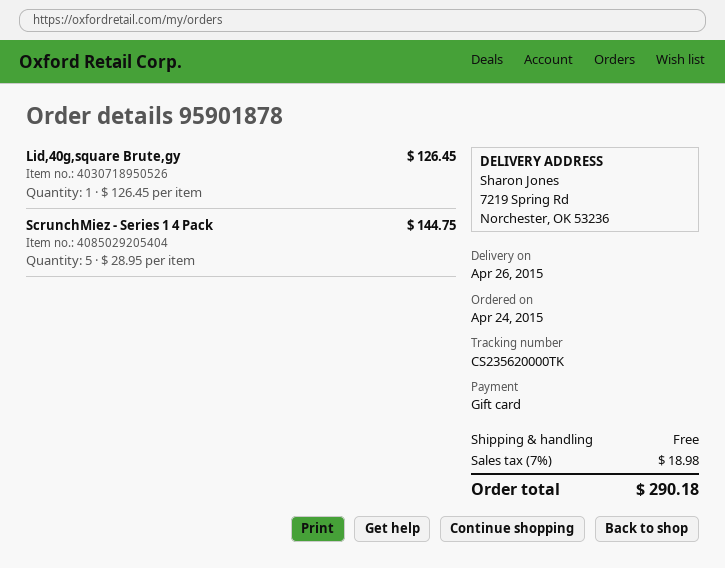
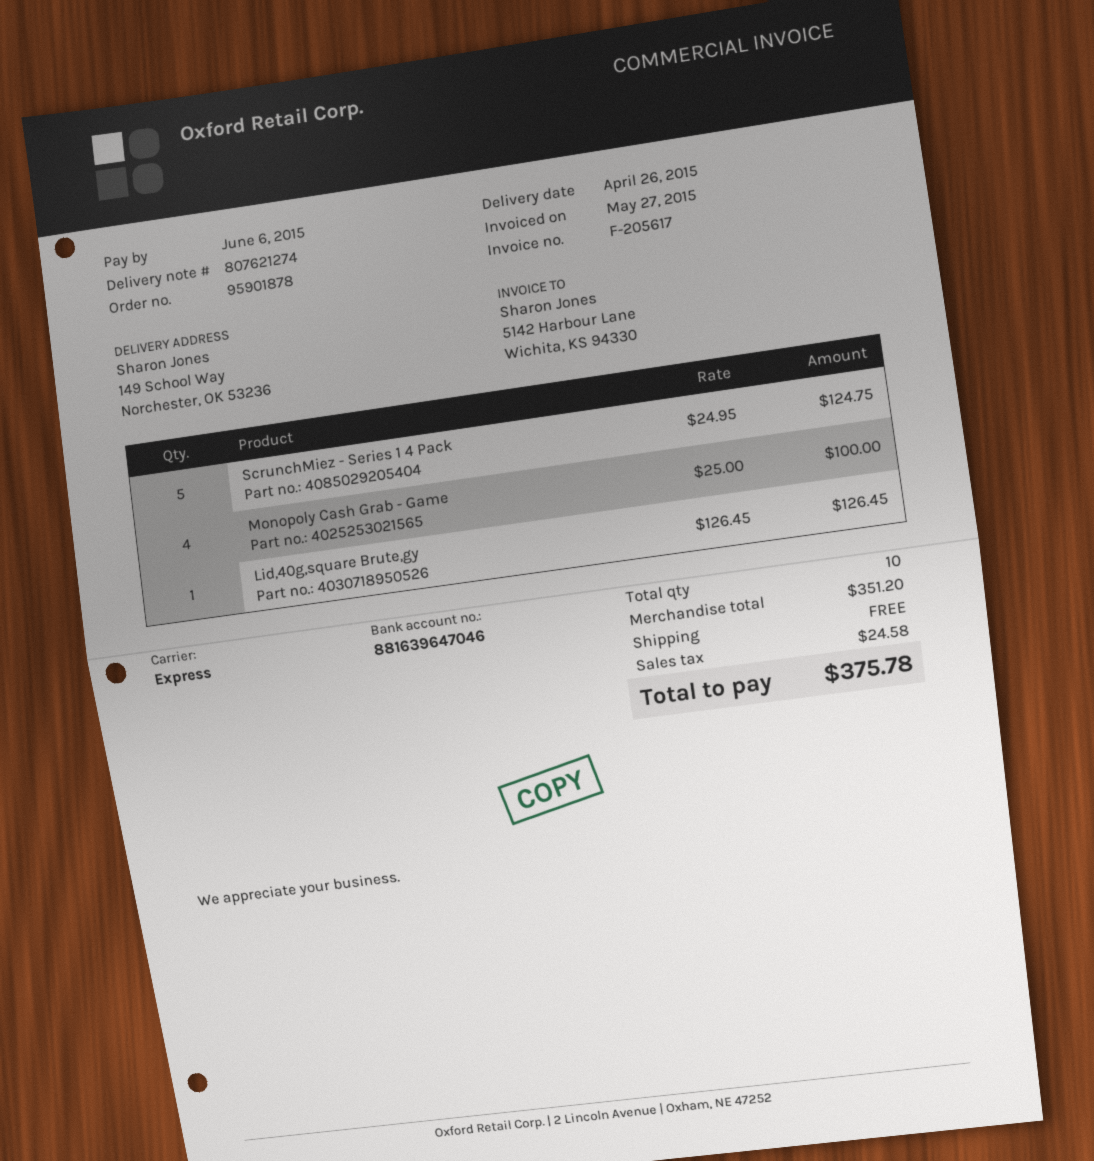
ship to: 7219 Spring Rd, Norchester, OK 53236 -> 149 School Way, Norchester, OK 53236
ScrunchMiez - Series 1 4 Pack: 5 x 28.95 = 144.75 -> 5 x 24.95 = 124.75
Monopoly Cash Grab - Game: none -> 4 x 25.00 = 100.00
tax: 18.98 -> 24.58
total: 290.18 -> 375.78

